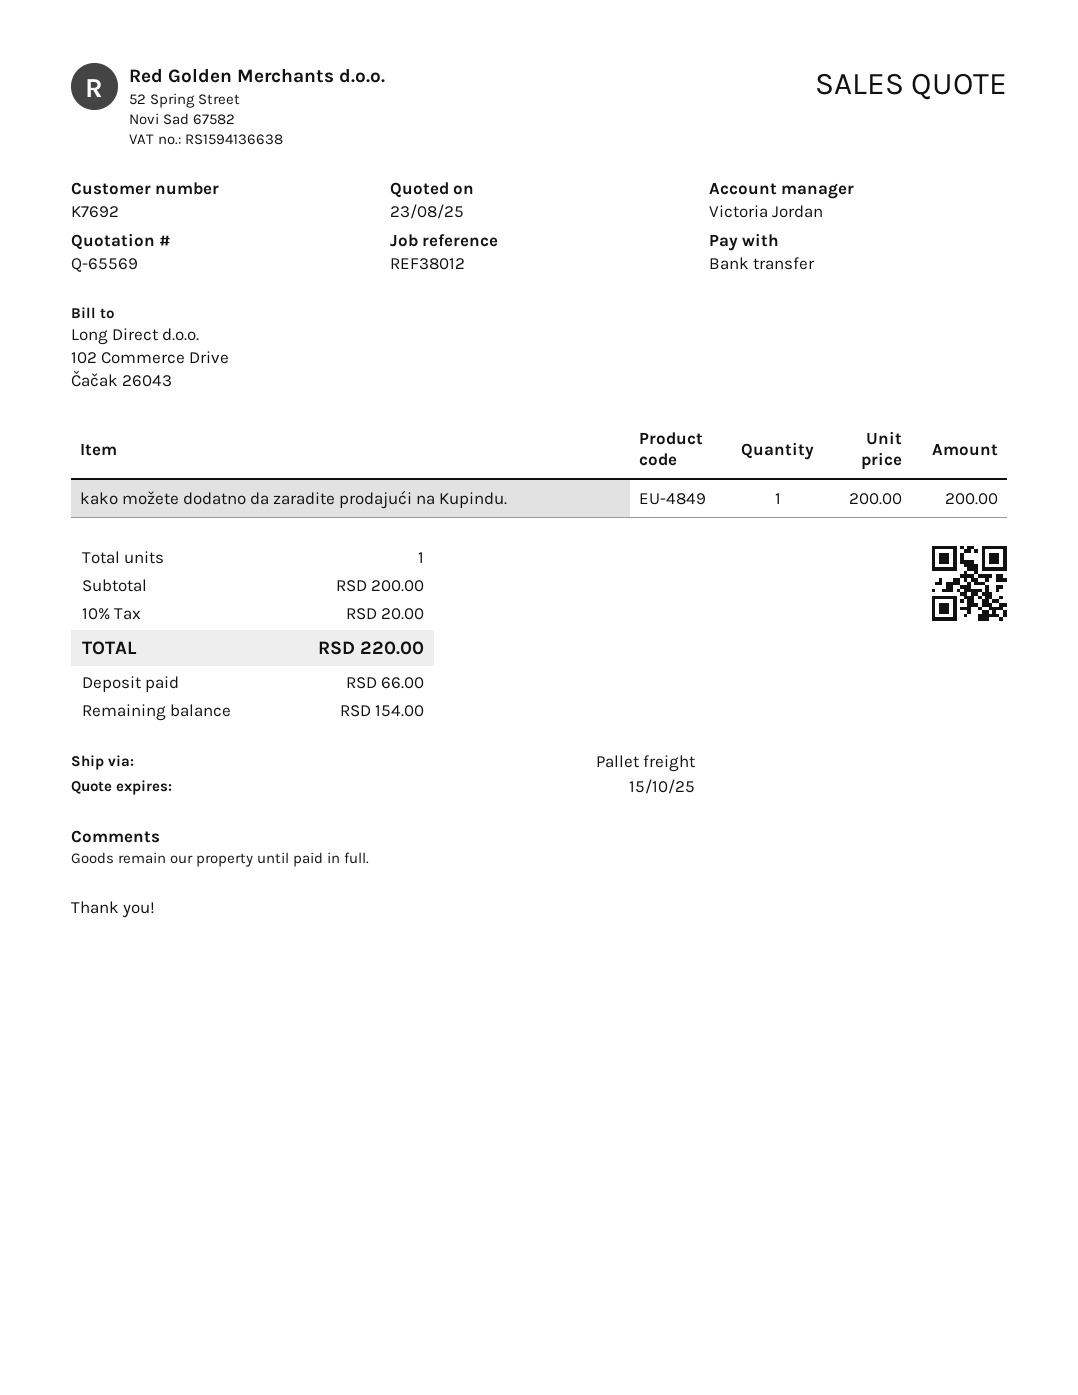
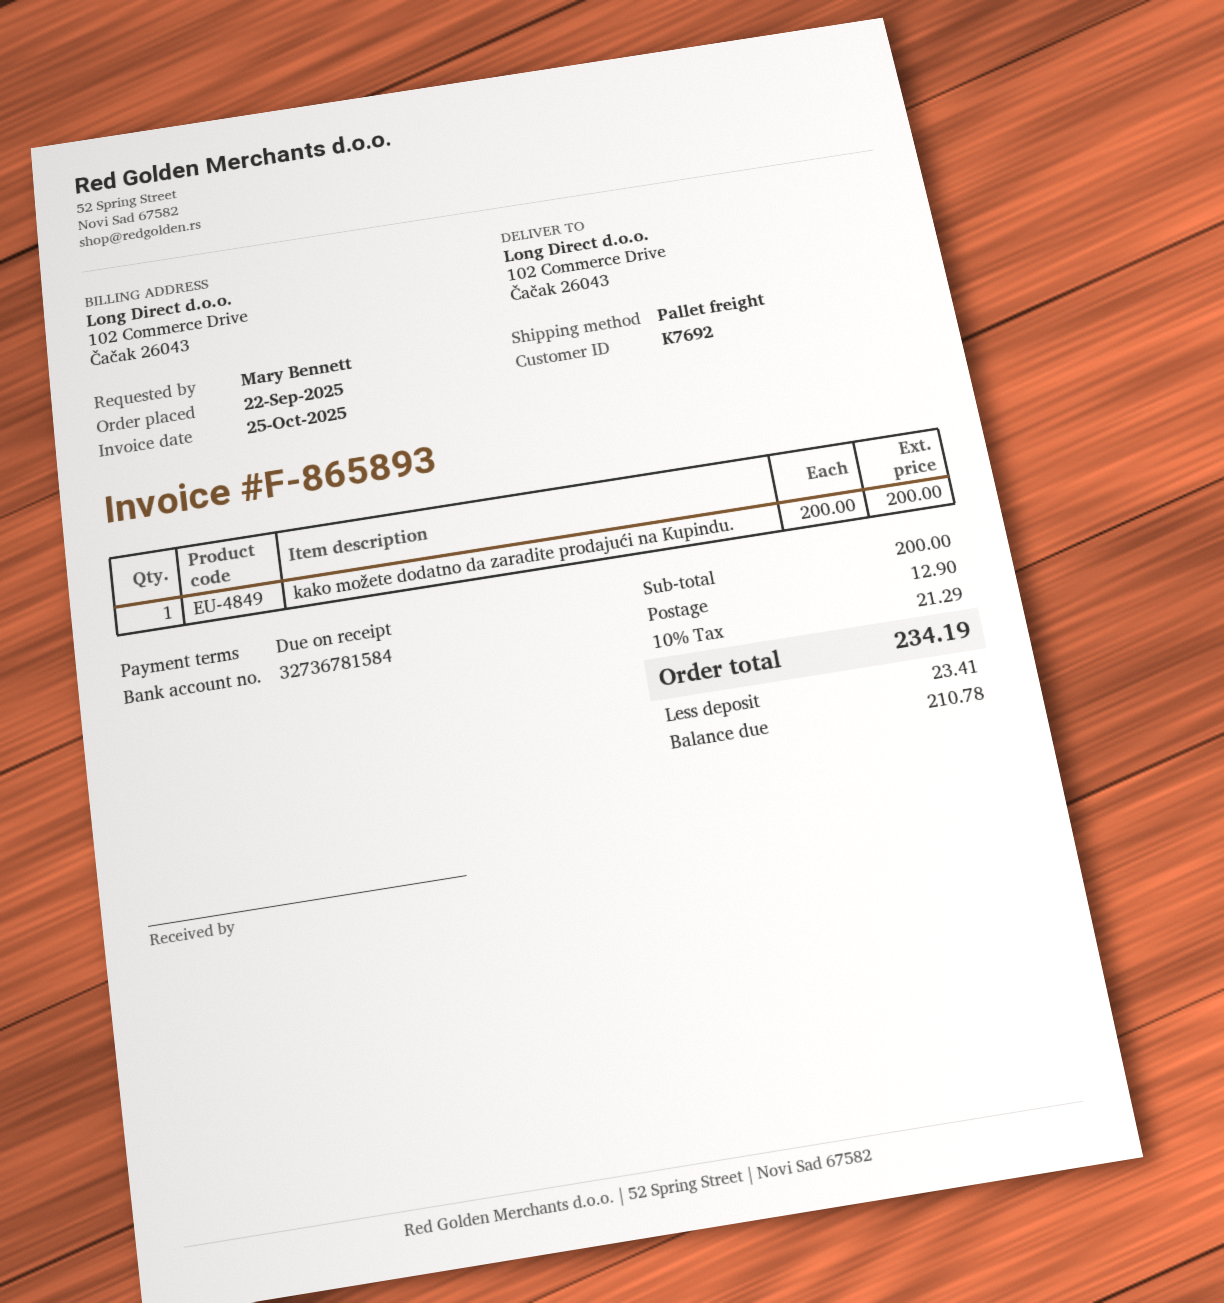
shipping: none -> 12.90
tax: 10% = 20.00 -> 10% = 21.29
total: 220.00 -> 234.19
deposit: 66.00 -> 23.41
balance: 154.00 -> 210.78

